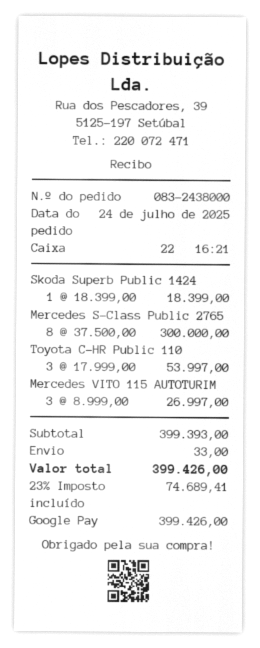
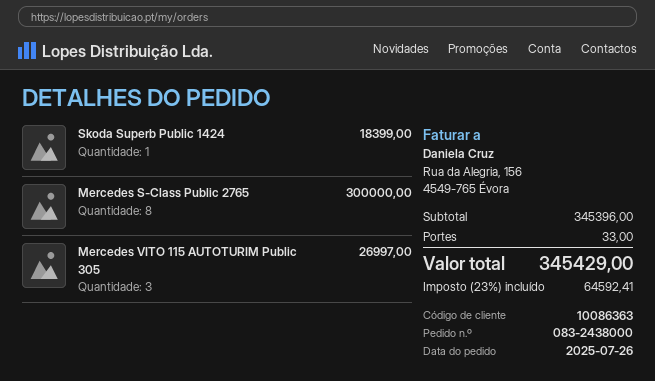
order date: 2025-07-24 -> 2025-07-26
Toyota C-HR Public 110: 3 for 53997.00 -> none
subtotal: 399393.00 -> 345396.00
tax: 23% = 74689.41 -> 23% = 64592.41
total: 399426.00 -> 345429.00

